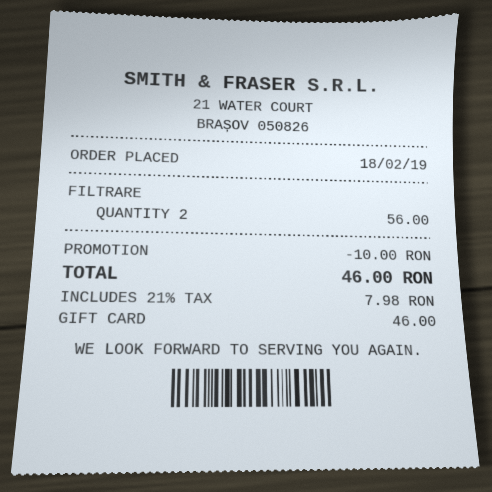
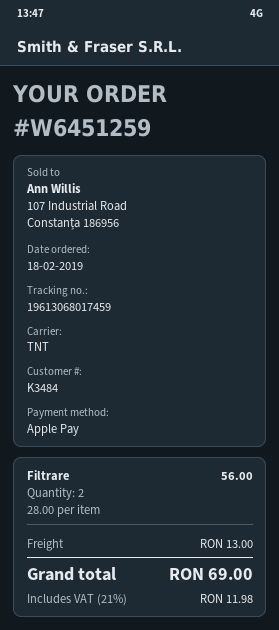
payment method: gift card -> Apple Pay
discount: 10.00 -> none
shipping: none -> 13.00
tax: 21% = 7.98 -> 21% = 11.98
total: 46.00 -> 69.00

